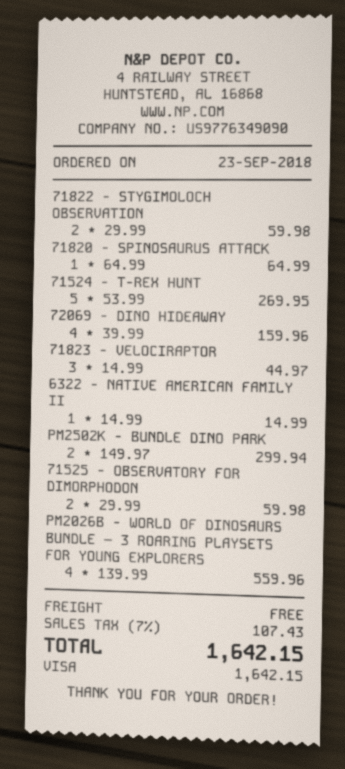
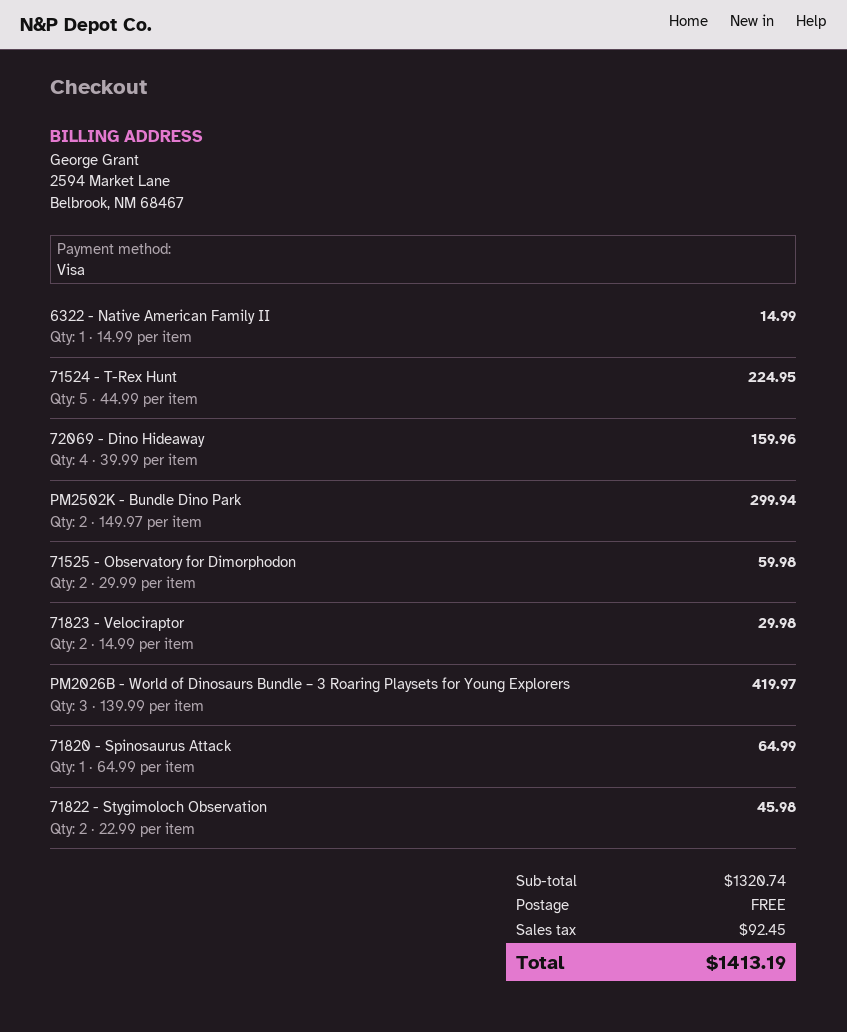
71822 - STYGIMOLOCH OBSERVATION: 2 x 29.99 = 59.98 -> 2 x 22.99 = 45.98
71524 - T-REX HUNT: 5 x 53.99 = 269.95 -> 5 x 44.99 = 224.95
71823 - VELOCIRAPTOR: 3 x 14.99 = 44.97 -> 2 x 14.99 = 29.98
PM2026B - WORLD OF DINOSAURS BUNDLE – 3 ROARING PLAYSETS FOR YOUNG EXPLORERS: 4 x 139.99 = 559.96 -> 3 x 139.99 = 419.97
tax: 107.43 -> 92.45
total: 1642.15 -> 1413.19

